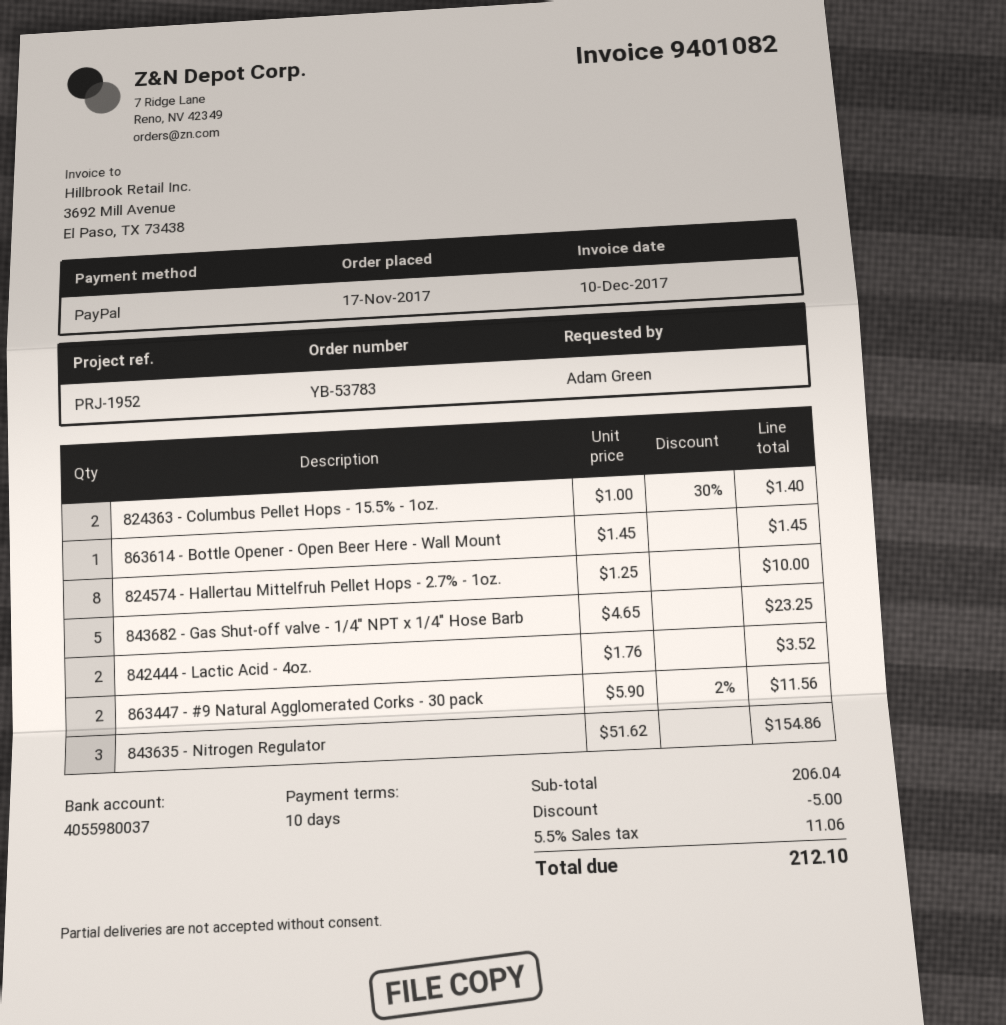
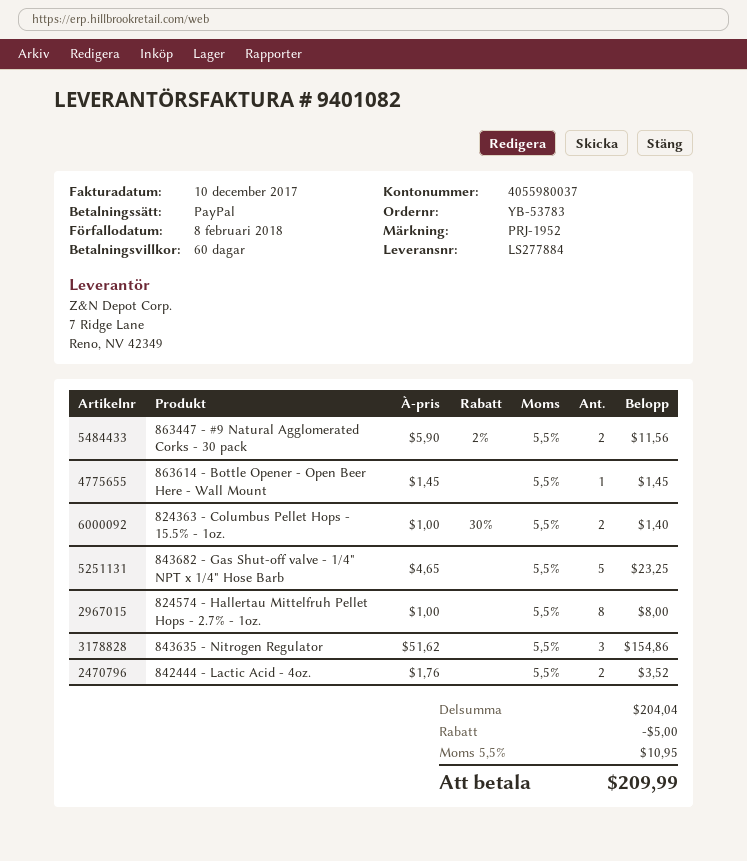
payment terms: 10 days -> 60 days
824574 - Hallertau Mittelfruh Pellet Hops - 2.7% - 1oz.: 8 x 1.25 = 10.00 -> 8 x 1.00 = 8.00
subtotal: 206.04 -> 204.04
tax: 5.5% = 11.06 -> 5.5% = 10.95
total: 212.10 -> 209.99

